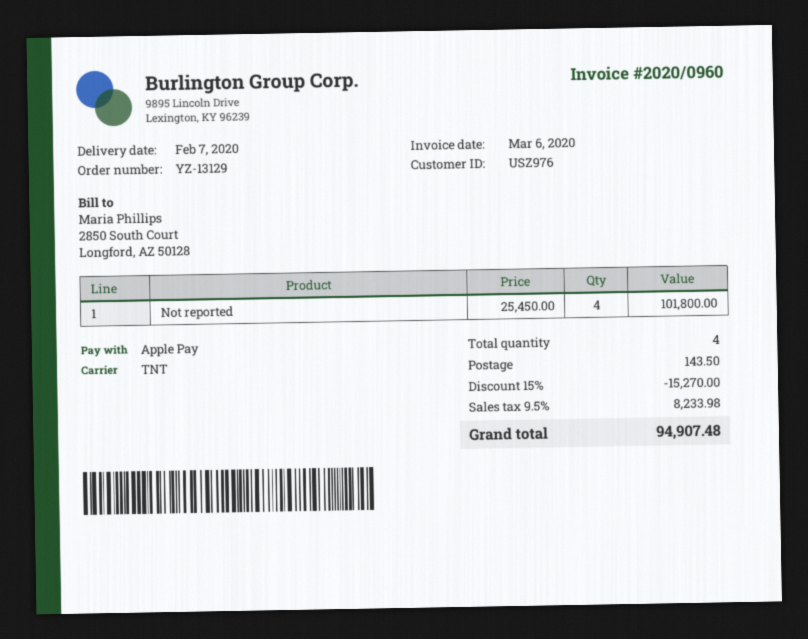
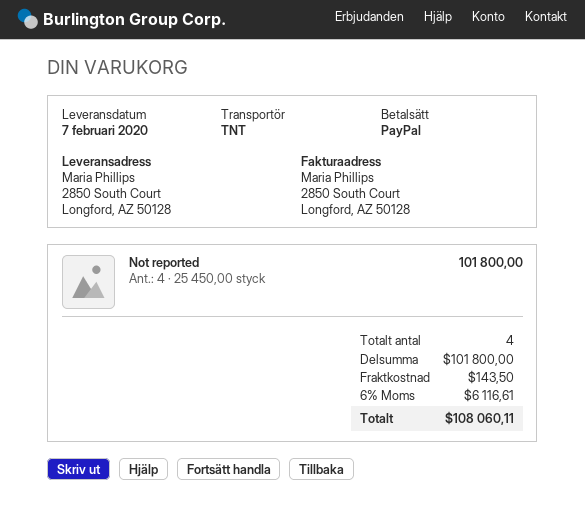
payment method: Apple Pay -> PayPal
discount: 15% = 15270.00 -> none
tax: 9.5% = 8233.98 -> 6% = 6116.61
total: 94907.48 -> 108060.11

